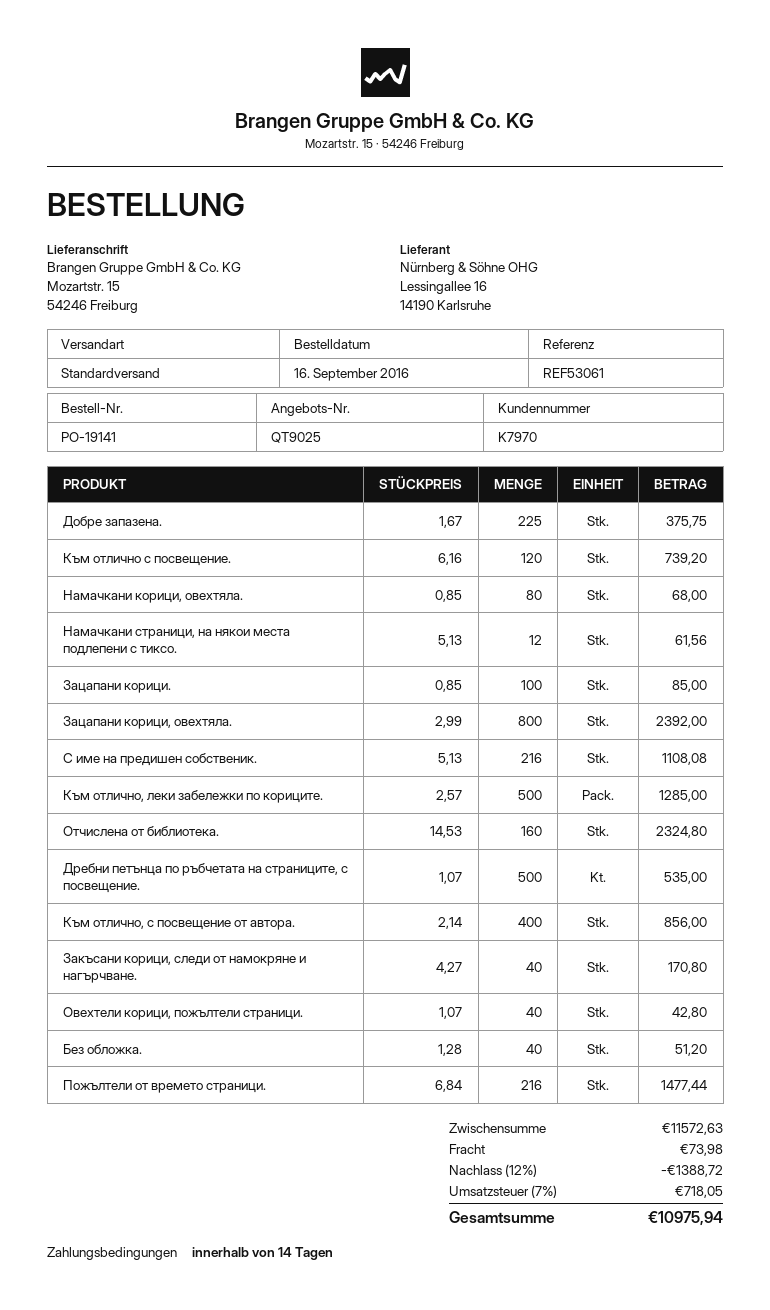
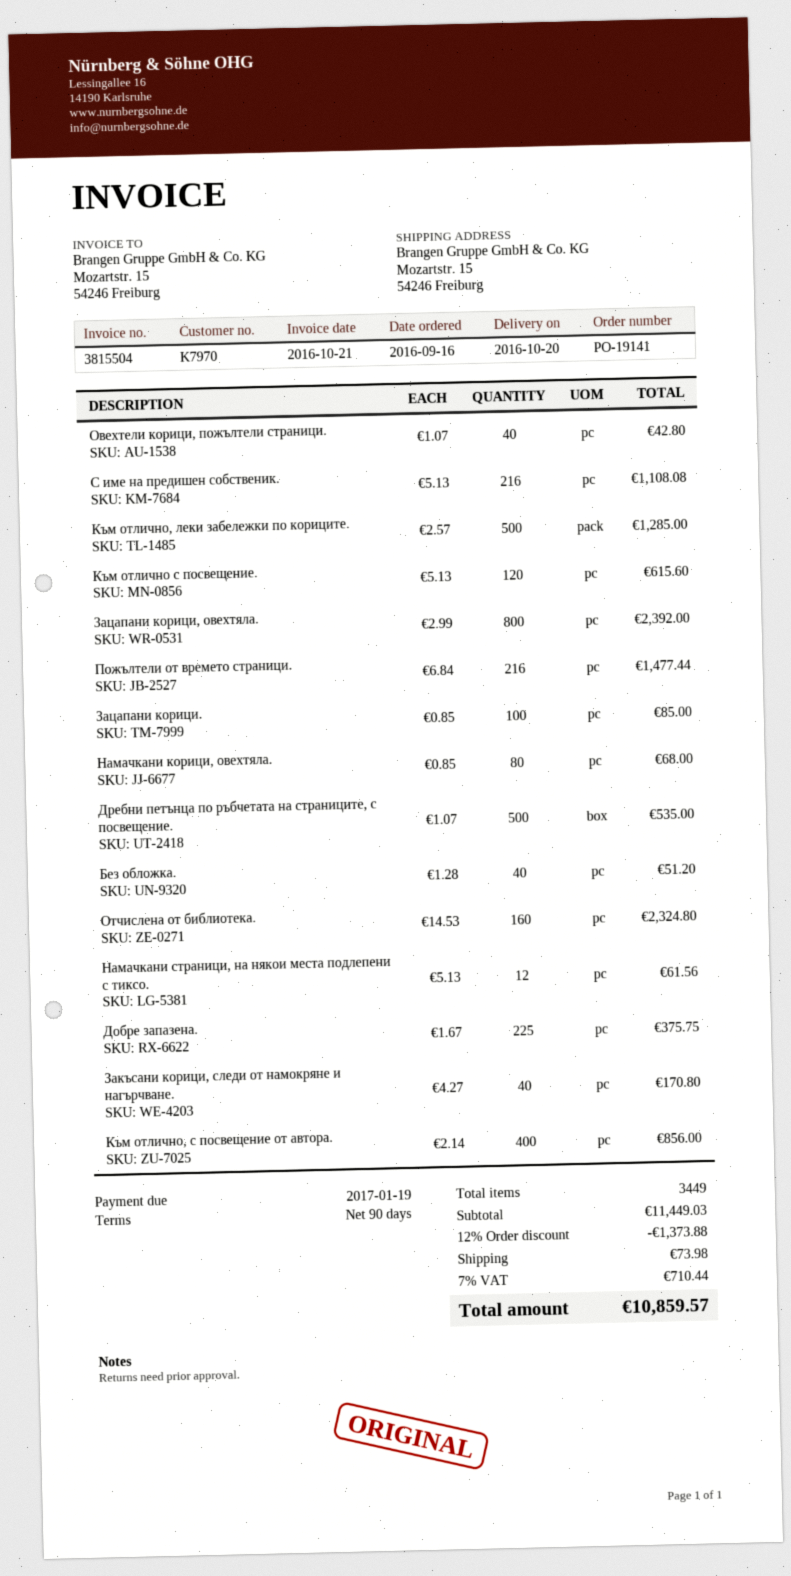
payment terms: 14 days -> 90 days
Към отлично с посвещение.: 120 x 6.16 = 739.20 -> 120 x 5.13 = 615.60
subtotal: 11572.63 -> 11449.03
discount: 12% = 1388.72 -> 12% = 1373.88
tax: 7% = 718.05 -> 7% = 710.44
total: 10975.94 -> 10859.57

